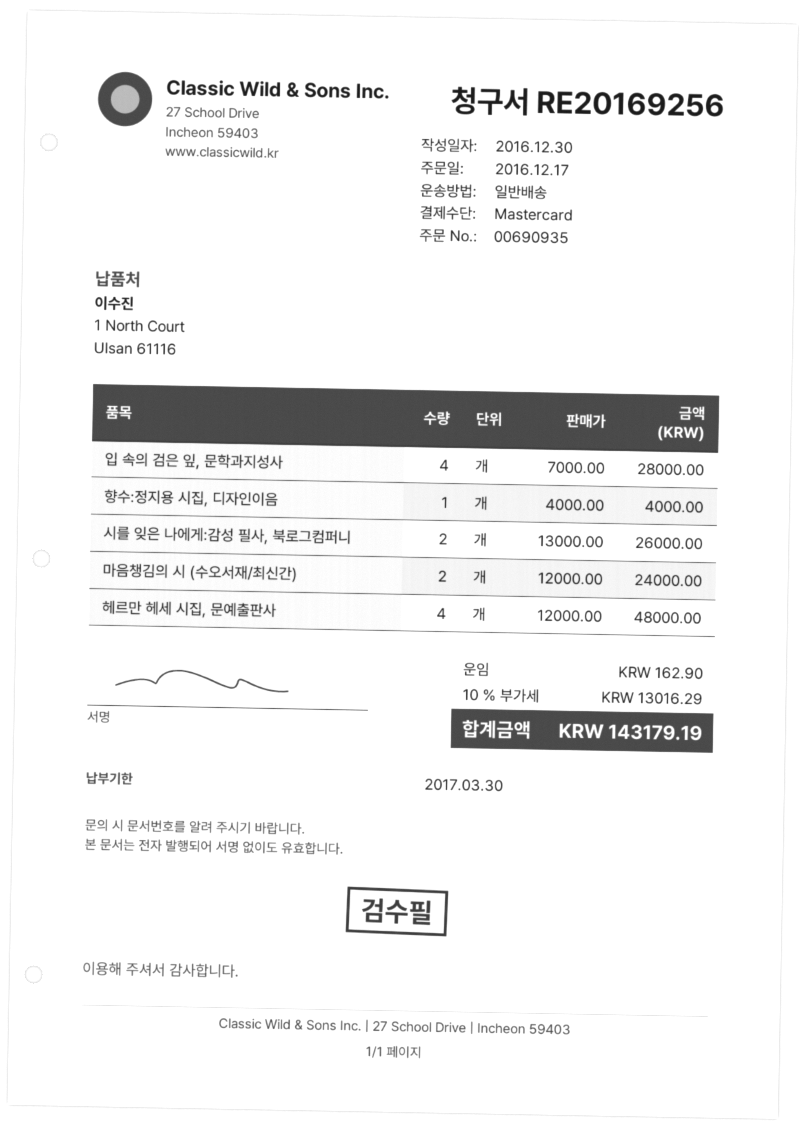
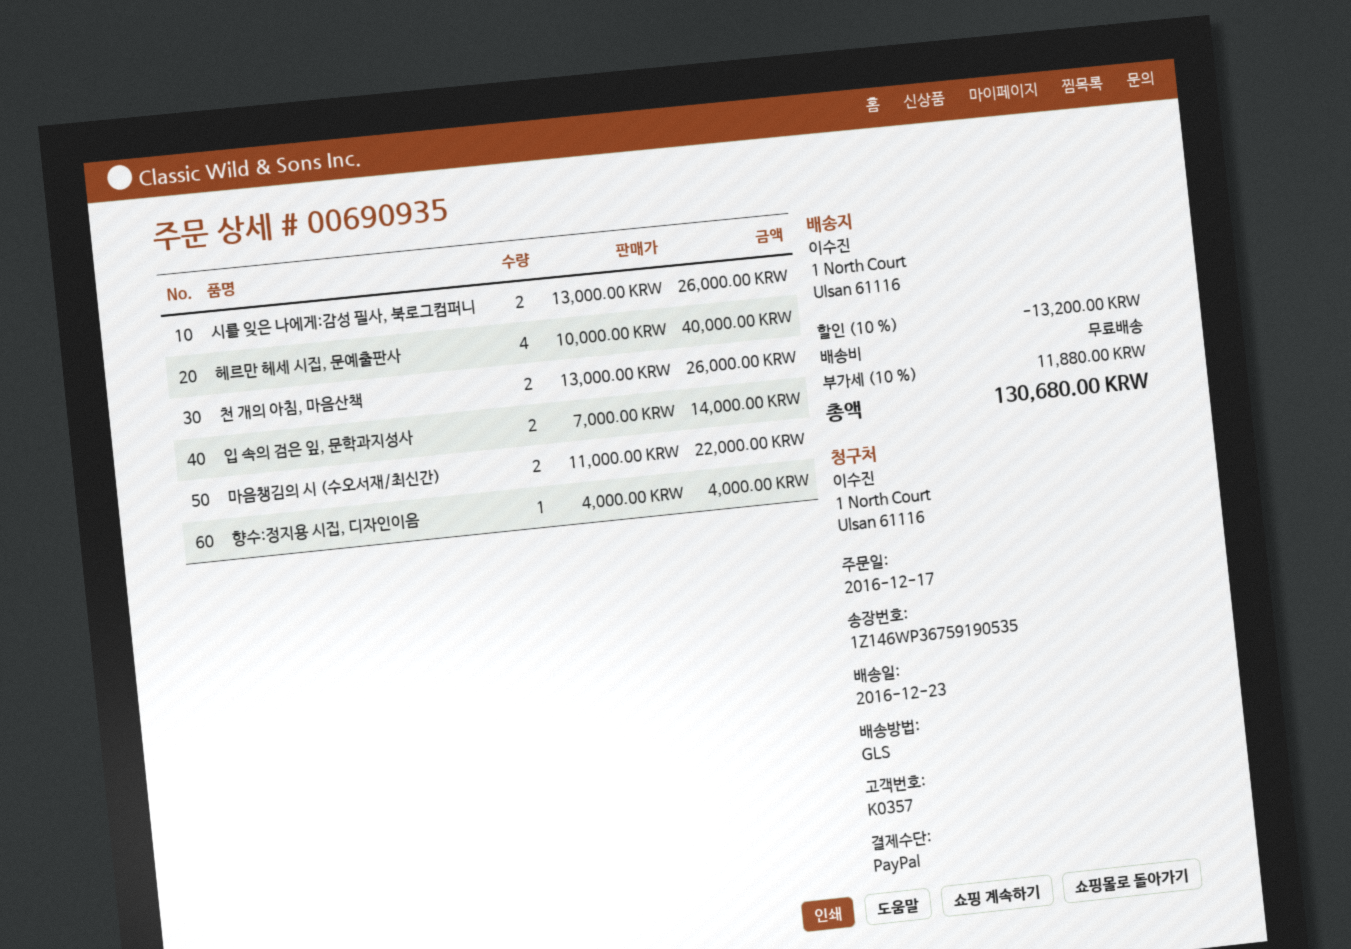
payment method: Mastercard -> PayPal
shipping method: standard -> GLS
입 속의 검은 잎, 문학과지성사: 4 x 7000.00 = 28000.00 -> 2 x 7000.00 = 14000.00
마음챙김의 시 (수오서재/최신간): 2 x 12000.00 = 24000.00 -> 2 x 11000.00 = 22000.00
헤르만 헤세 시집, 문예출판사: 4 x 12000.00 = 48000.00 -> 4 x 10000.00 = 40000.00
천 개의 아침, 마음산책: none -> 2 x 13000.00 = 26000.00
discount: none -> 10% = 13200.00
shipping: 162.90 -> 0.00
tax: 10% = 13016.29 -> 10% = 11880.00
total: 143179.19 -> 130680.00

